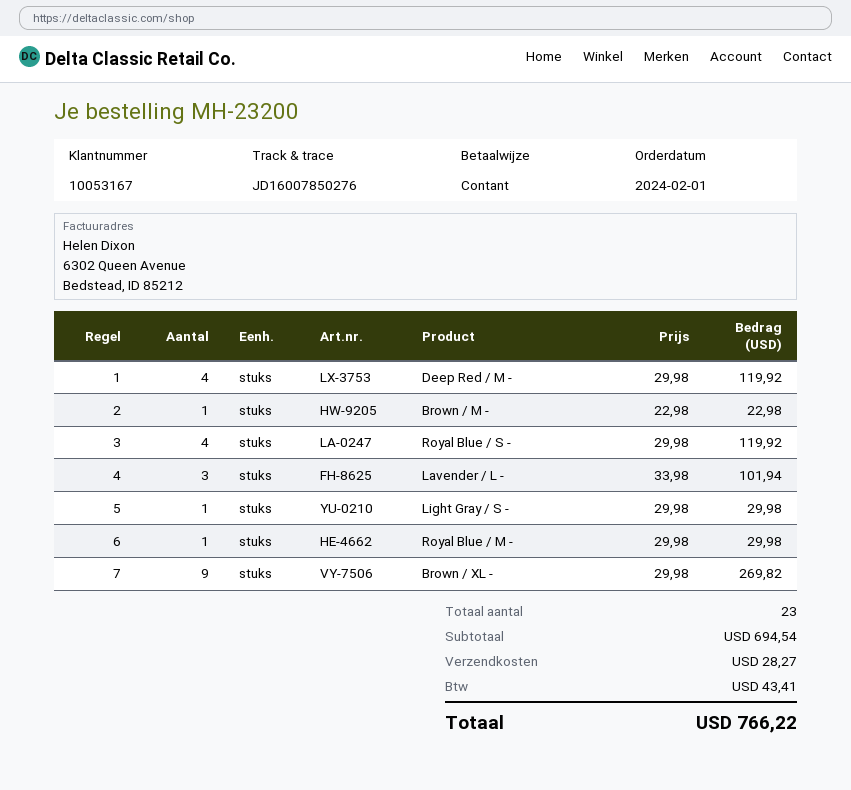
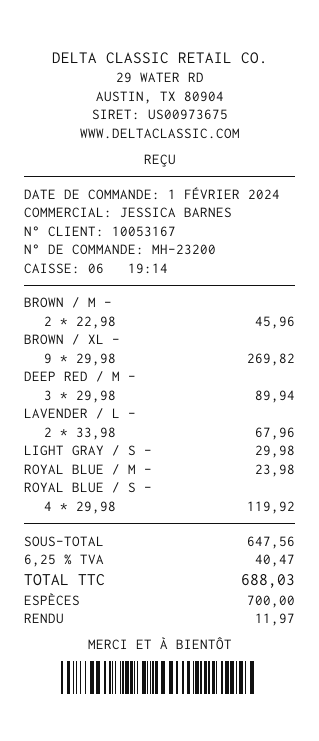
Deep Red / M -: 4 x 29.98 = 119.92 -> 3 x 29.98 = 89.94
Brown / M -: 1 x 22.98 = 22.98 -> 2 x 22.98 = 45.96
Lavender / L -: 3 x 33.98 = 101.94 -> 2 x 33.98 = 67.96
Royal Blue / M -: 1 x 29.98 = 29.98 -> 1 x 23.98 = 23.98
subtotal: 694.54 -> 647.56
shipping: 28.27 -> none
tax: 43.41 -> 40.47
total: 766.22 -> 688.03

